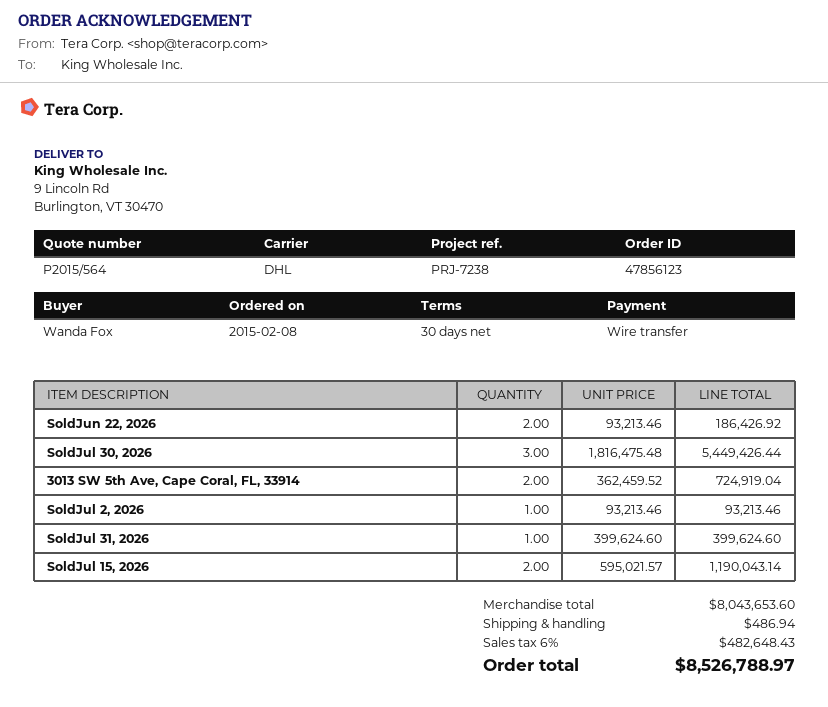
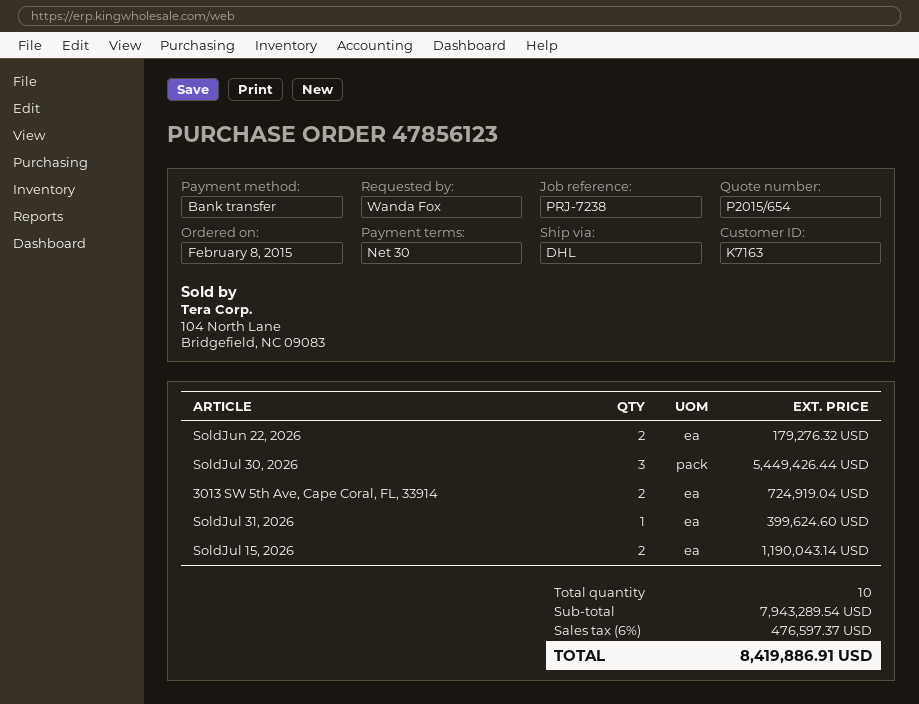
quote number: P2015/564 -> P2015/654
SoldJun 22, 2026: 2 for 186426.92 -> 2 for 179276.32
SoldJul 2, 2026: 1 for 93213.46 -> none
subtotal: 8043653.60 -> 7943289.54
shipping: 486.94 -> none
tax: 6% = 482648.43 -> 6% = 476597.37
total: 8526788.97 -> 8419886.91

